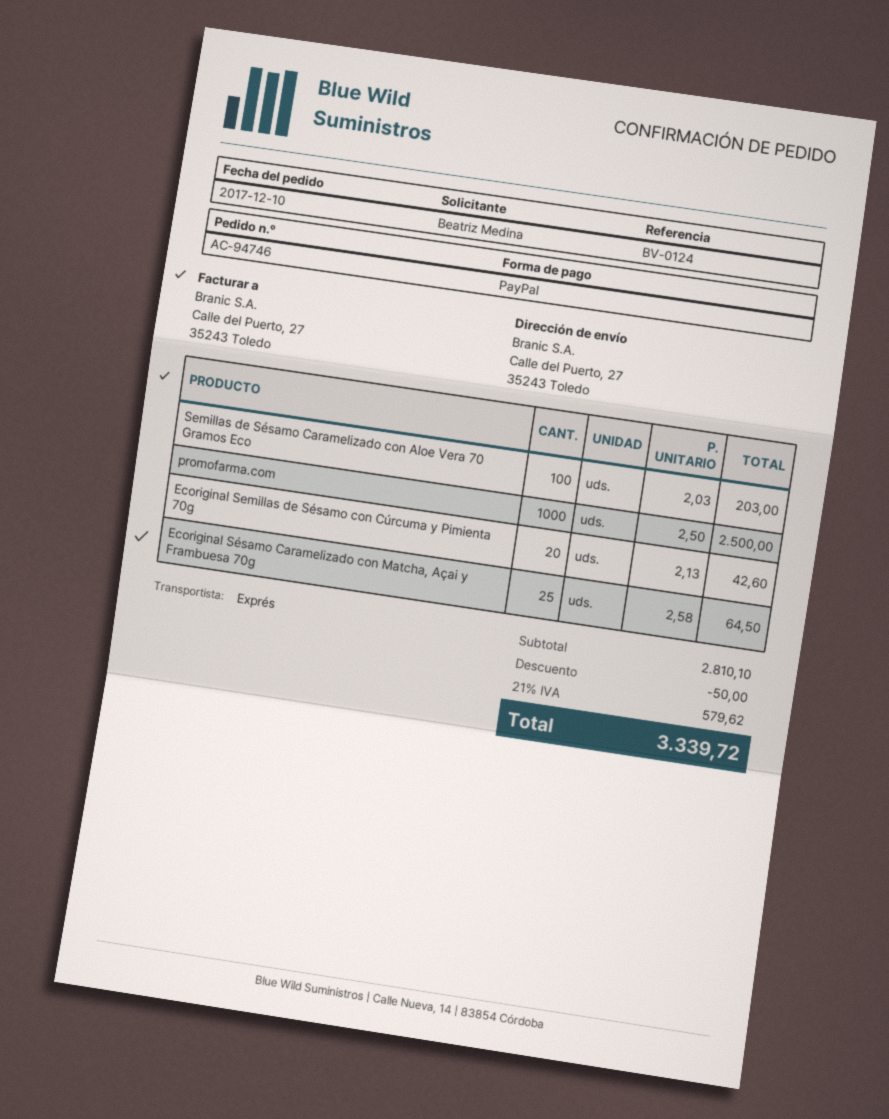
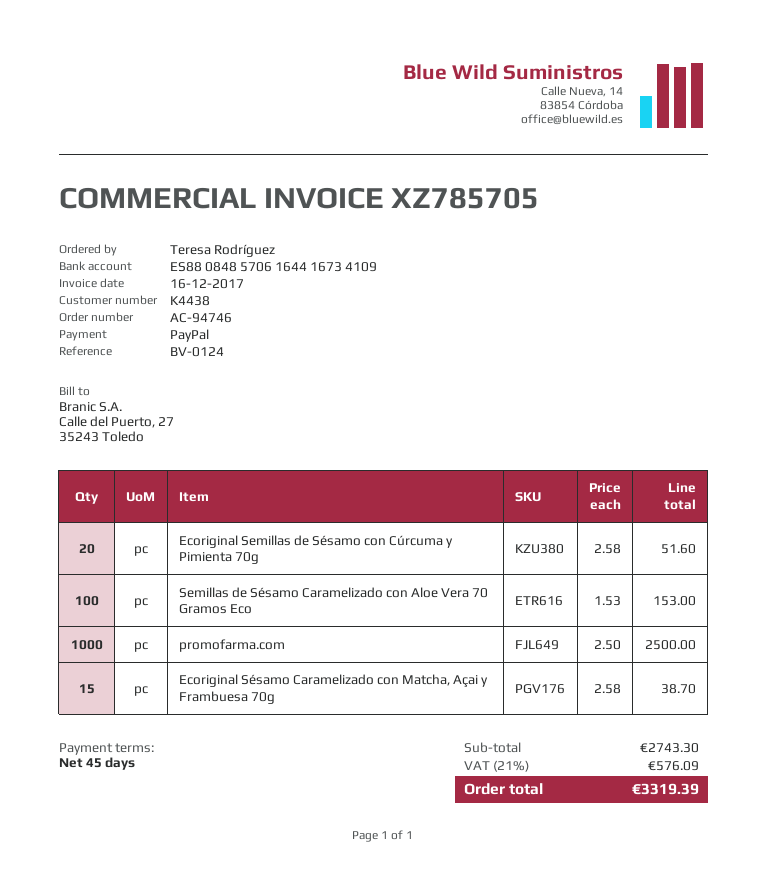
ordered by: Beatriz Medina -> Teresa Rodríguez
Semillas de Sésamo Caramelizado con Aloe Vera 70 Gramos Eco: 100 x 2.03 = 203.00 -> 100 x 1.53 = 153.00
Ecoriginal Semillas de Sésamo con Cúrcuma y Pimienta 70g: 20 x 2.13 = 42.60 -> 20 x 2.58 = 51.60
Ecoriginal Sésamo Caramelizado con Matcha, Açai y Frambuesa 70g: 25 x 2.58 = 64.50 -> 15 x 2.58 = 38.70
subtotal: 2810.10 -> 2743.30
discount: 50.00 -> none
tax: 21% = 579.62 -> 21% = 576.09
total: 3339.72 -> 3319.39

